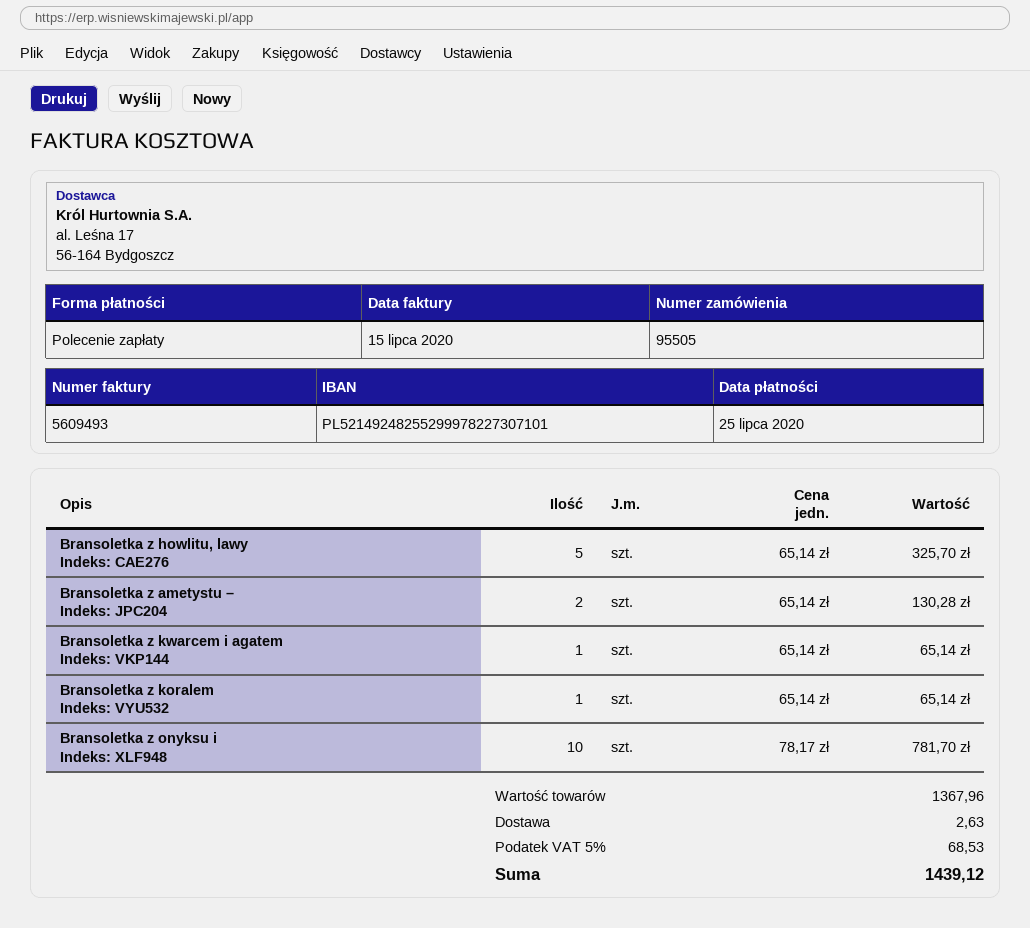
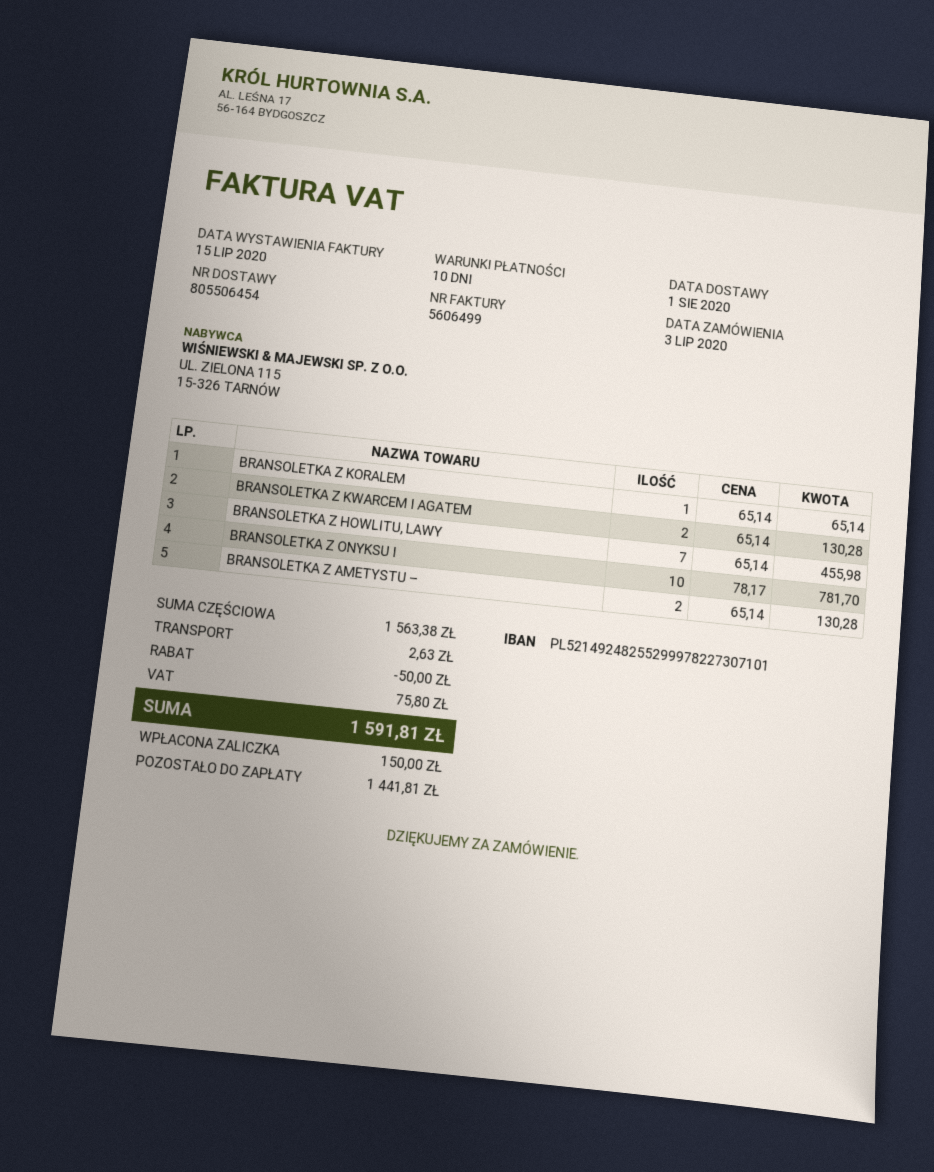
invoice number: 5609493 -> 5606499
Bransoletka z howlitu, lawy: 5 x 65.14 = 325.70 -> 7 x 65.14 = 455.98
Bransoletka z kwarcem i agatem: 1 x 65.14 = 65.14 -> 2 x 65.14 = 130.28
subtotal: 1367.96 -> 1563.38
discount: none -> 50.00
tax: 68.53 -> 75.80
total: 1439.12 -> 1591.81

